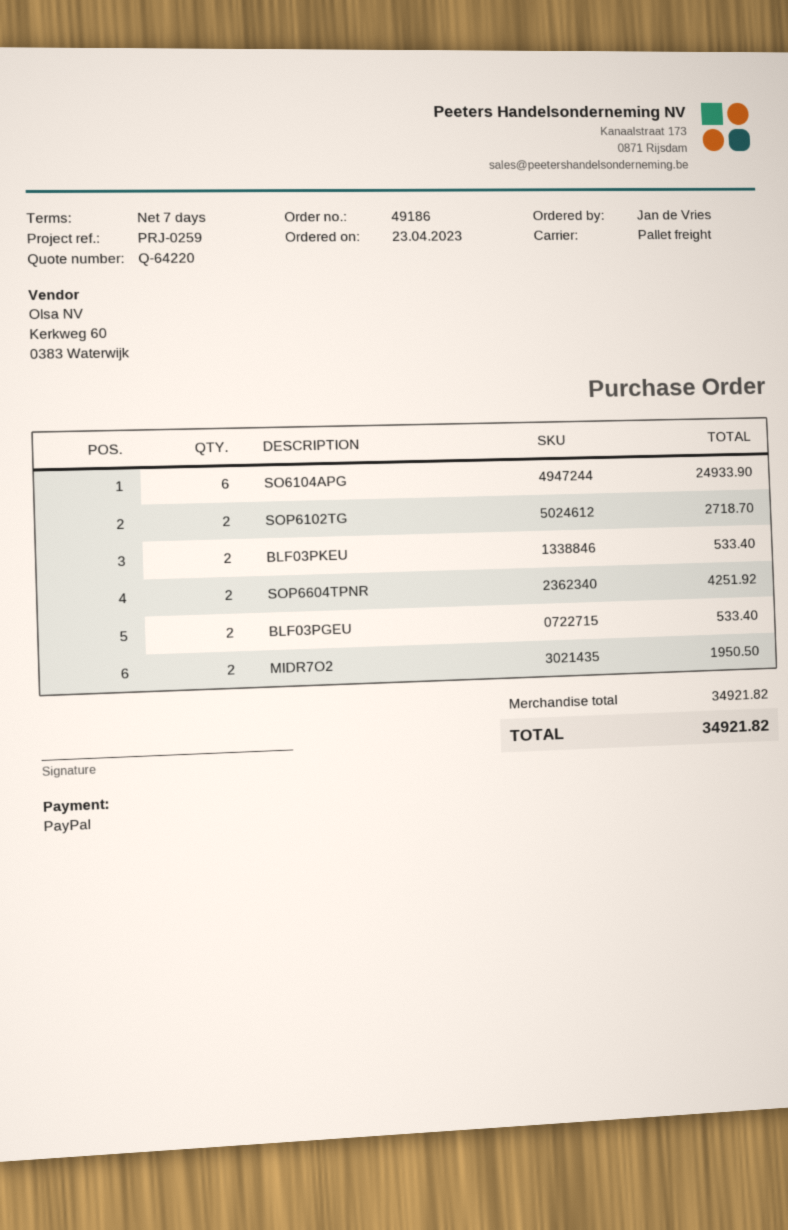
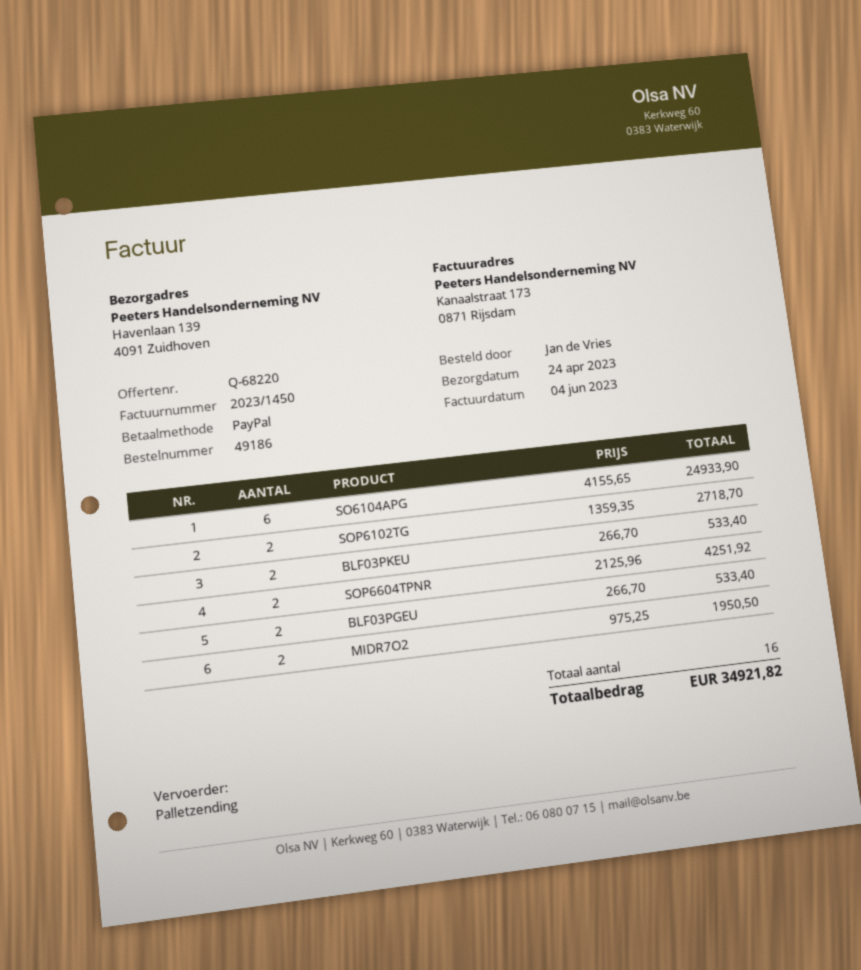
quote number: Q-64220 -> Q-68220

